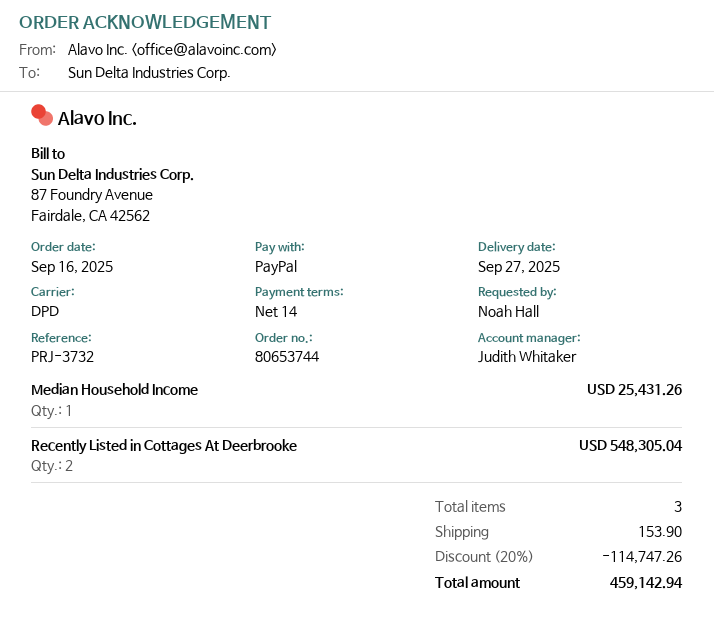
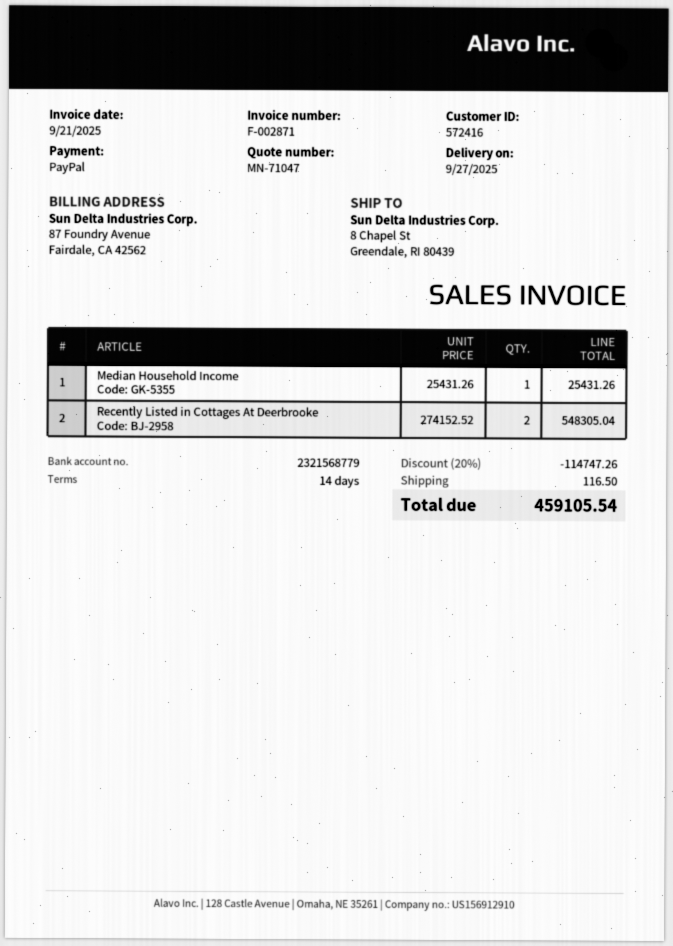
shipping: 153.90 -> 116.50
total: 459142.94 -> 459105.54

